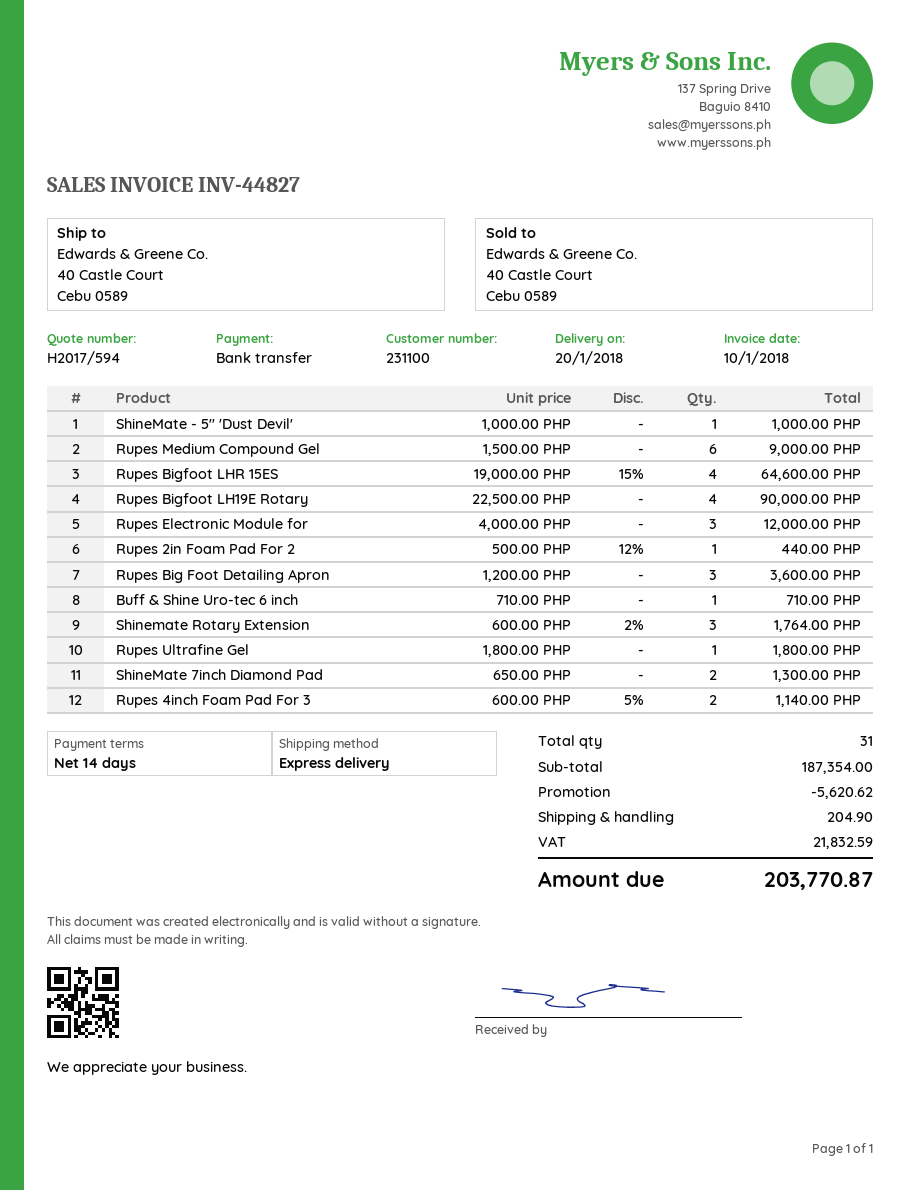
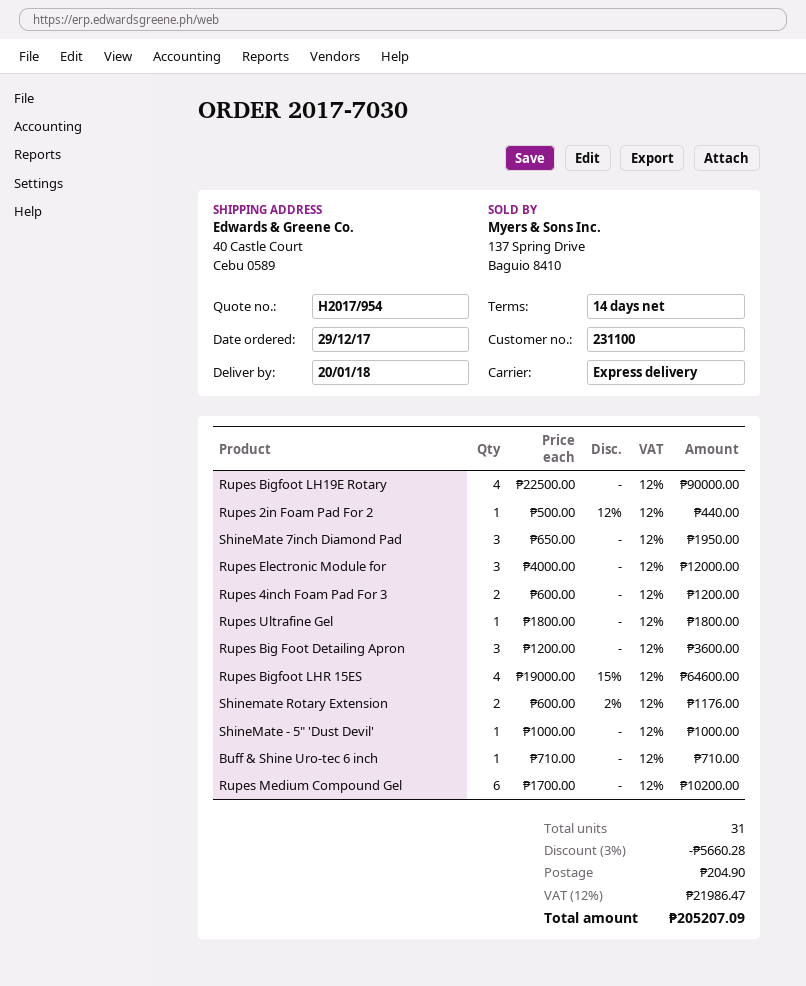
quote number: H2017/594 -> H2017/954
Rupes Medium Compound Gel: 6 x 1500.00 = 9000.00 -> 6 x 1700.00 = 10200.00
Shinemate Rotary Extension: 3 x 600.00 - 2% = 1764.00 -> 2 x 600.00 - 2% = 1176.00
ShineMate 7inch Diamond Pad: 2 x 650.00 = 1300.00 -> 3 x 650.00 = 1950.00
Rupes 4inch Foam Pad For 3: 2 x 600.00 - 5% = 1140.00 -> 2 x 600.00 = 1200.00
discount: 5620.62 -> 5660.28
tax: 21832.59 -> 21986.47
total: 203770.87 -> 205207.09

